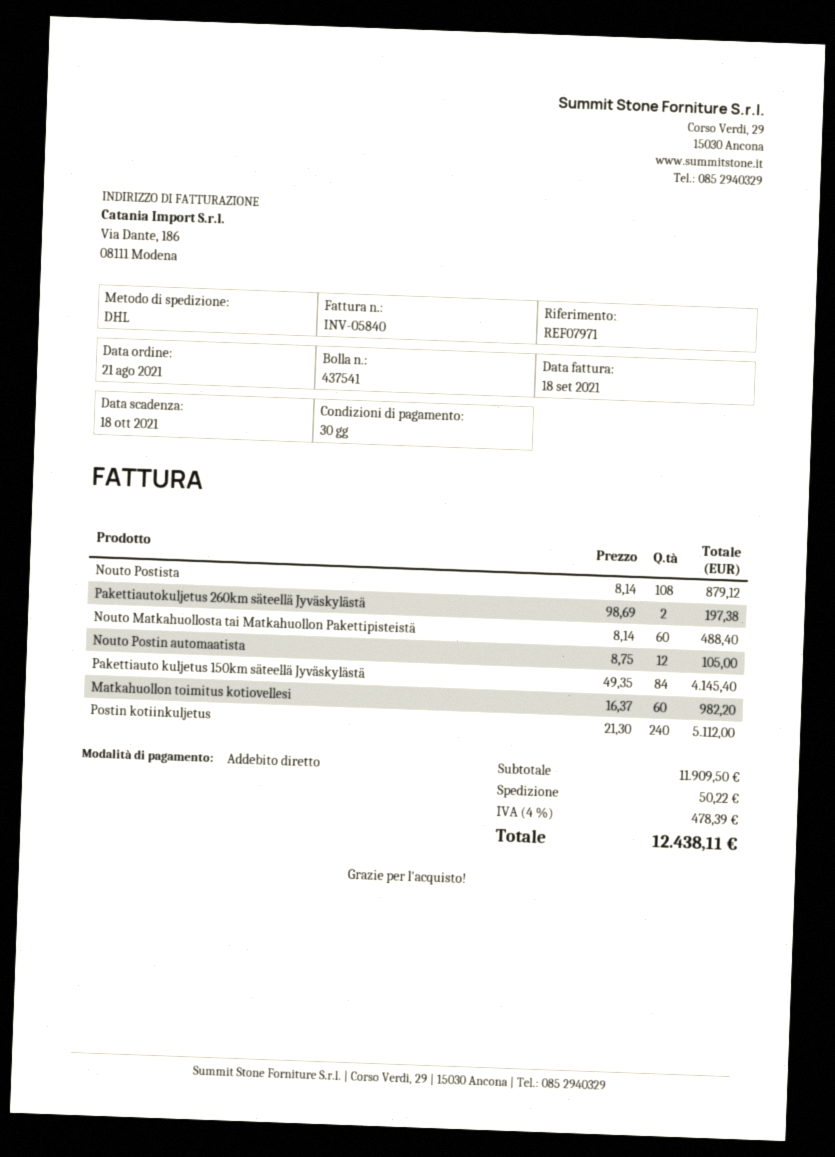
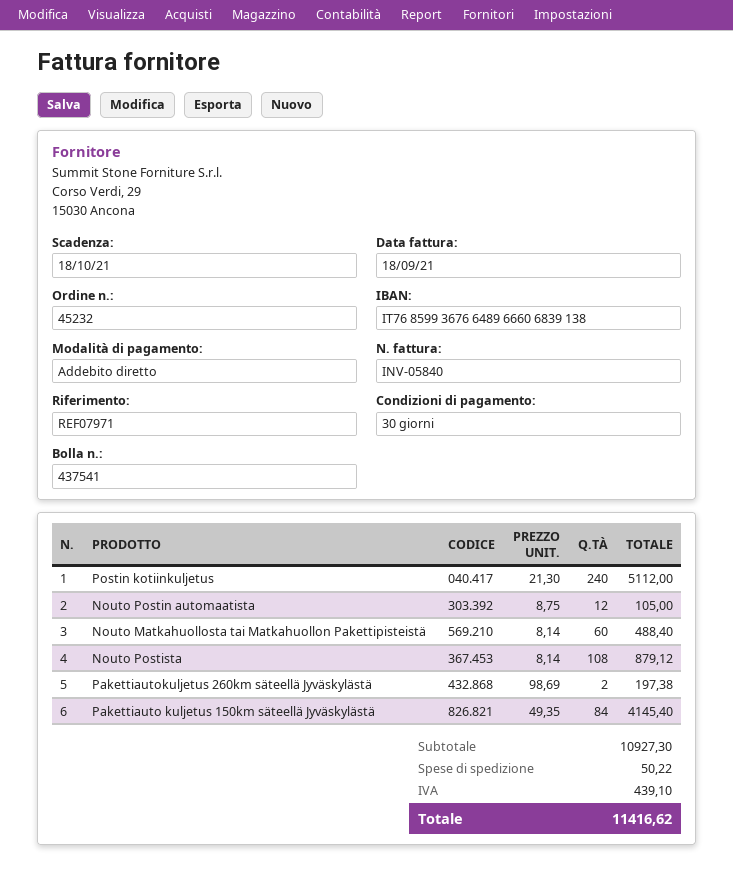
Matkahuollon toimitus kotiovellesi: 60 x 16.37 = 982.20 -> none
subtotal: 11909.50 -> 10927.30
tax: 478.39 -> 439.10
total: 12438.11 -> 11416.62

